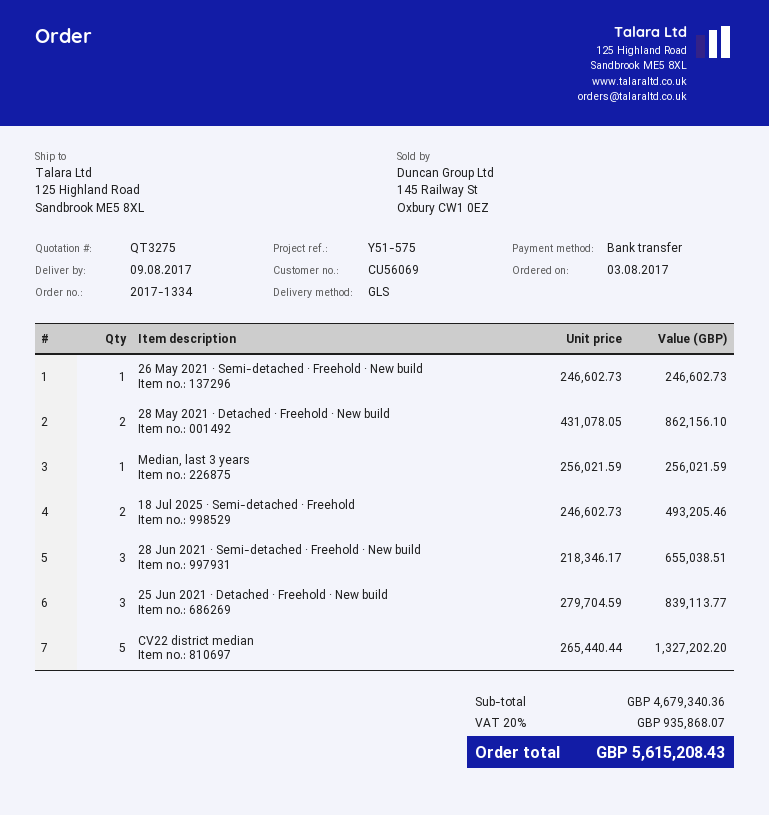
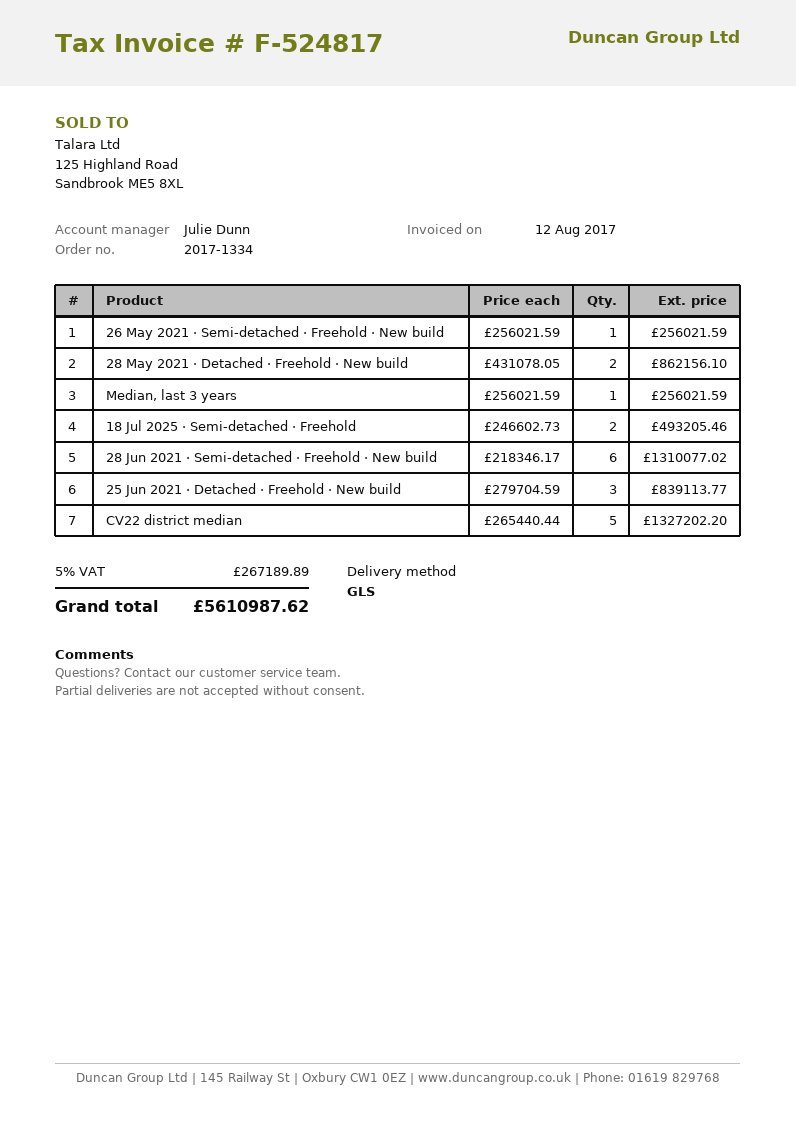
26 May 2021 · Semi-detached · Freehold · New build: 1 x 246602.73 = 246602.73 -> 1 x 256021.59 = 256021.59
28 Jun 2021 · Semi-detached · Freehold · New build: 3 x 218346.17 = 655038.51 -> 6 x 218346.17 = 1310077.02
tax: 20% = 935868.07 -> 5% = 267189.89
total: 5615208.43 -> 5610987.62

